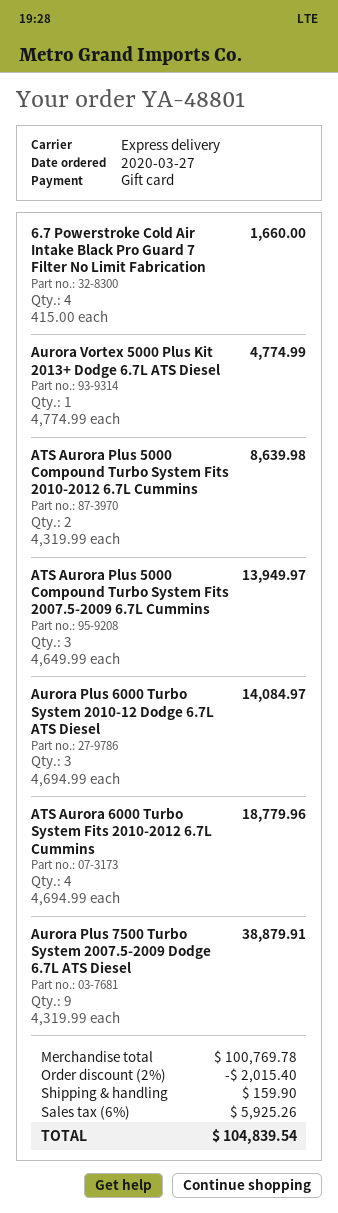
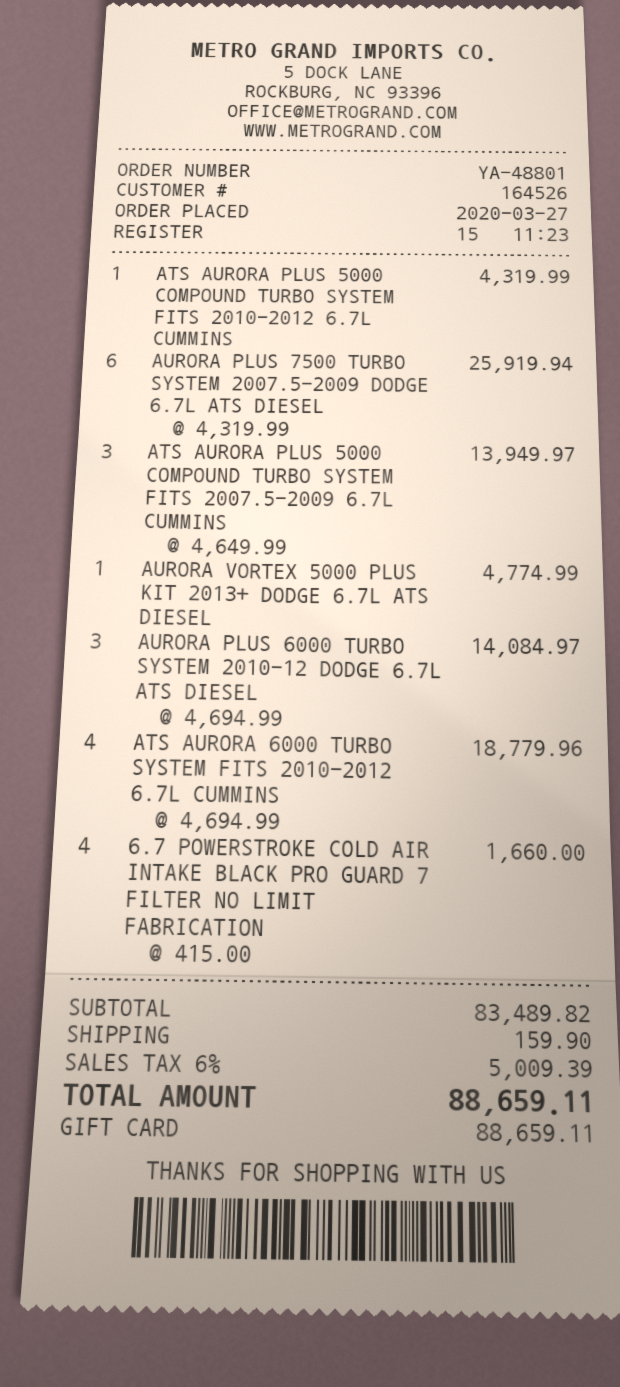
ATS Aurora Plus 5000 Compound Turbo System Fits 2010-2012 6.7L Cummins: 2 x 4319.99 = 8639.98 -> 1 x 4319.99 = 4319.99
Aurora Plus 7500 Turbo System 2007.5-2009 Dodge 6.7L ATS Diesel: 9 x 4319.99 = 38879.91 -> 6 x 4319.99 = 25919.94
subtotal: 100769.78 -> 83489.82
discount: 2% = 2015.40 -> none
tax: 6% = 5925.26 -> 6% = 5009.39
total: 104839.54 -> 88659.11

